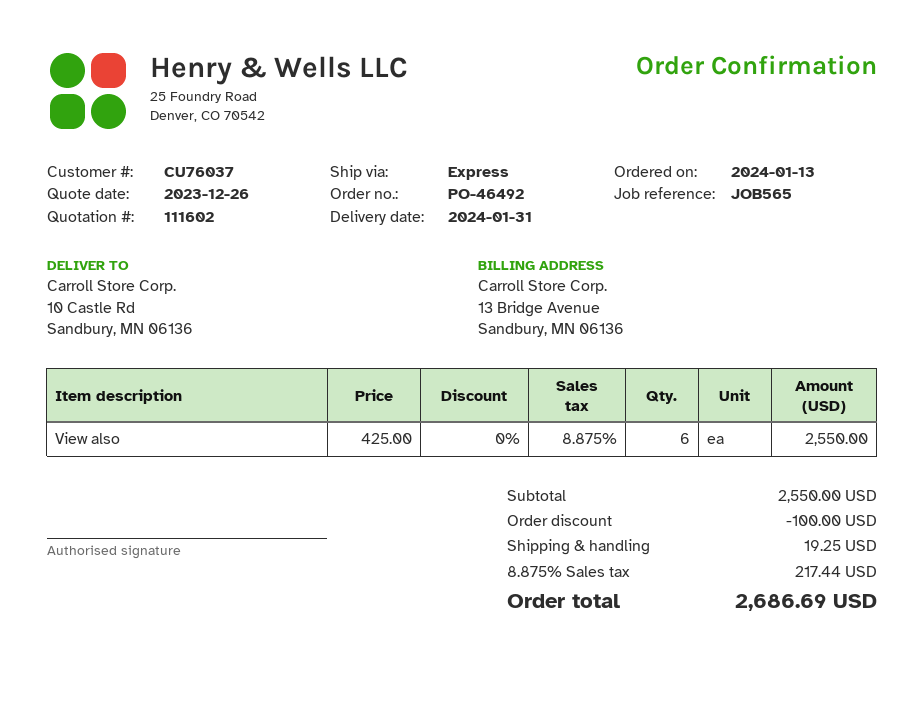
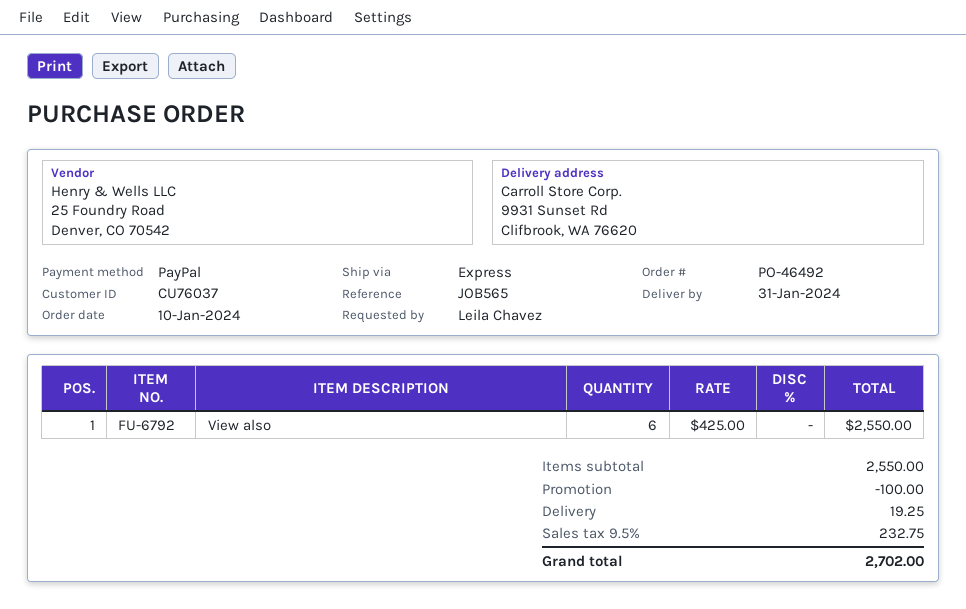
order date: 2024-01-13 -> 2024-01-10
ship to: 10 Castle Rd, Sandbury, MN 06136 -> 9931 Sunset Rd, Clifbrook, WA 76620
tax: 8.875% = 217.44 -> 9.5% = 232.75
total: 2686.69 -> 2702.00

